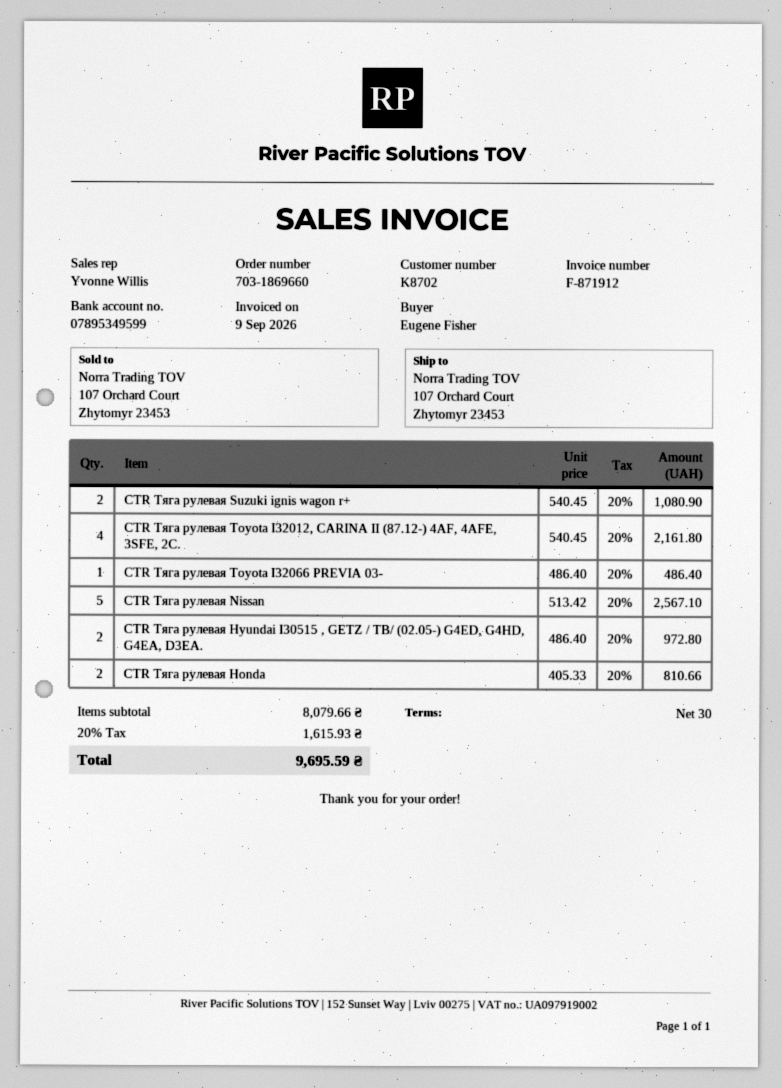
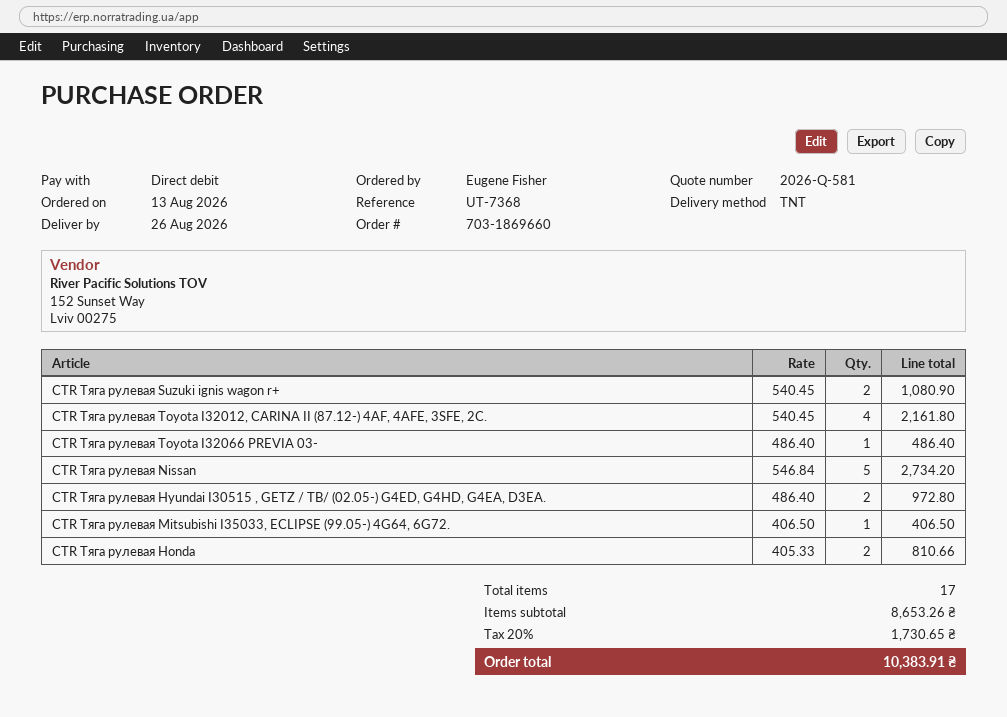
CTR Тяга рулевая Nissan: 5 x 513.42 = 2567.10 -> 5 x 546.84 = 2734.20
CTR Тяга рулевая Mitsubishi I35033, ECLIPSE (99.05-) 4G64, 6G72.: none -> 1 x 406.50 = 406.50
subtotal: 8079.66 -> 8653.26
tax: 20% = 1615.93 -> 20% = 1730.65
total: 9695.59 -> 10383.91

